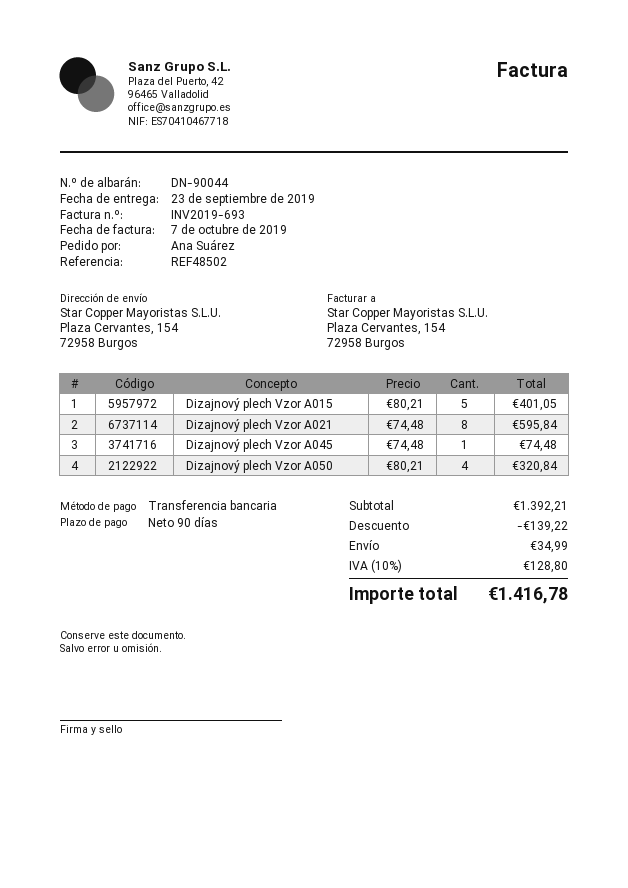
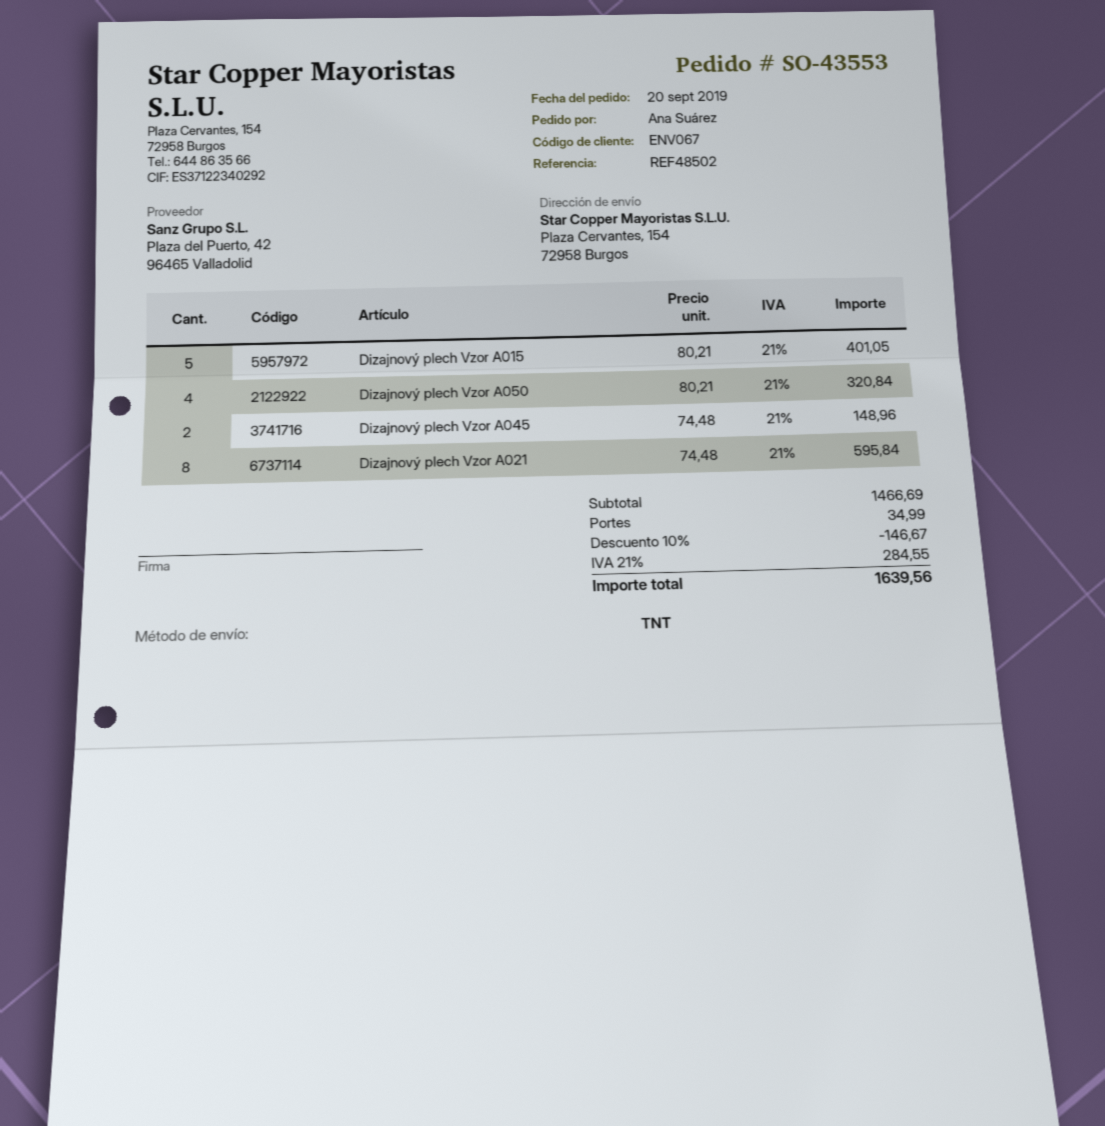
Dizajnový plech Vzor A045: 1 x 74.48 = 74.48 -> 2 x 74.48 = 148.96
subtotal: 1392.21 -> 1466.69
discount: 139.22 -> 146.67
tax: 10% = 128.80 -> 21% = 284.55
total: 1416.78 -> 1639.56

